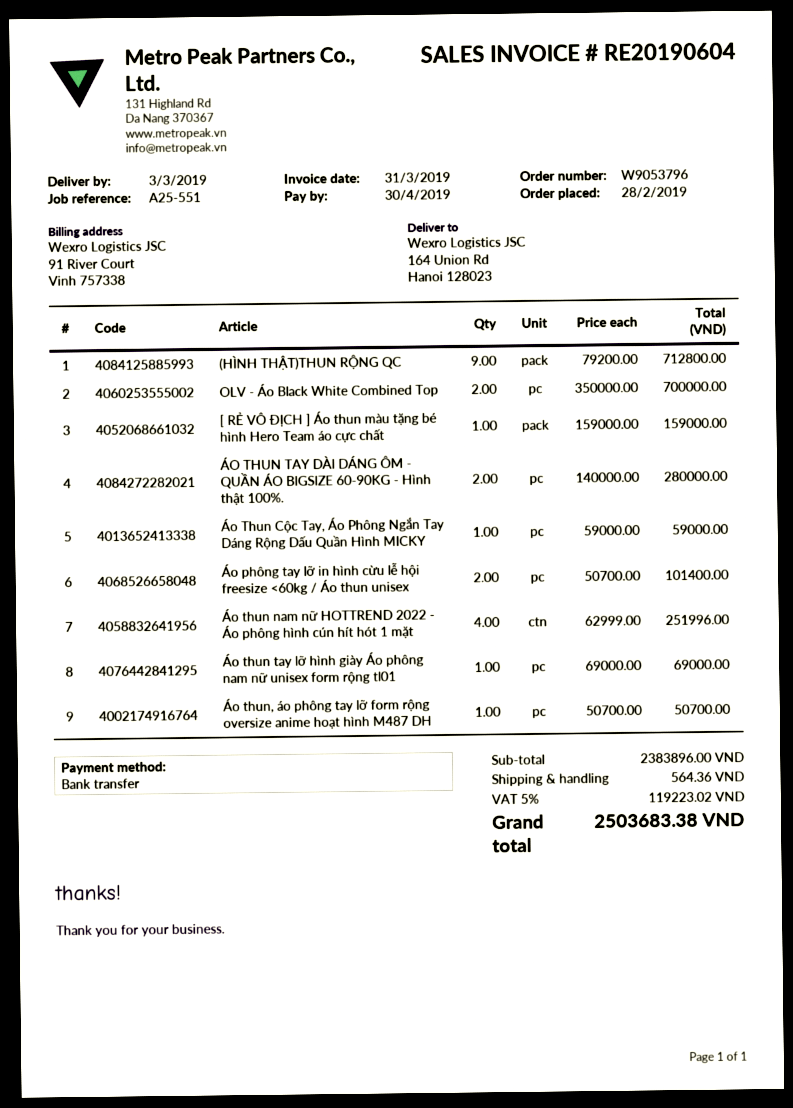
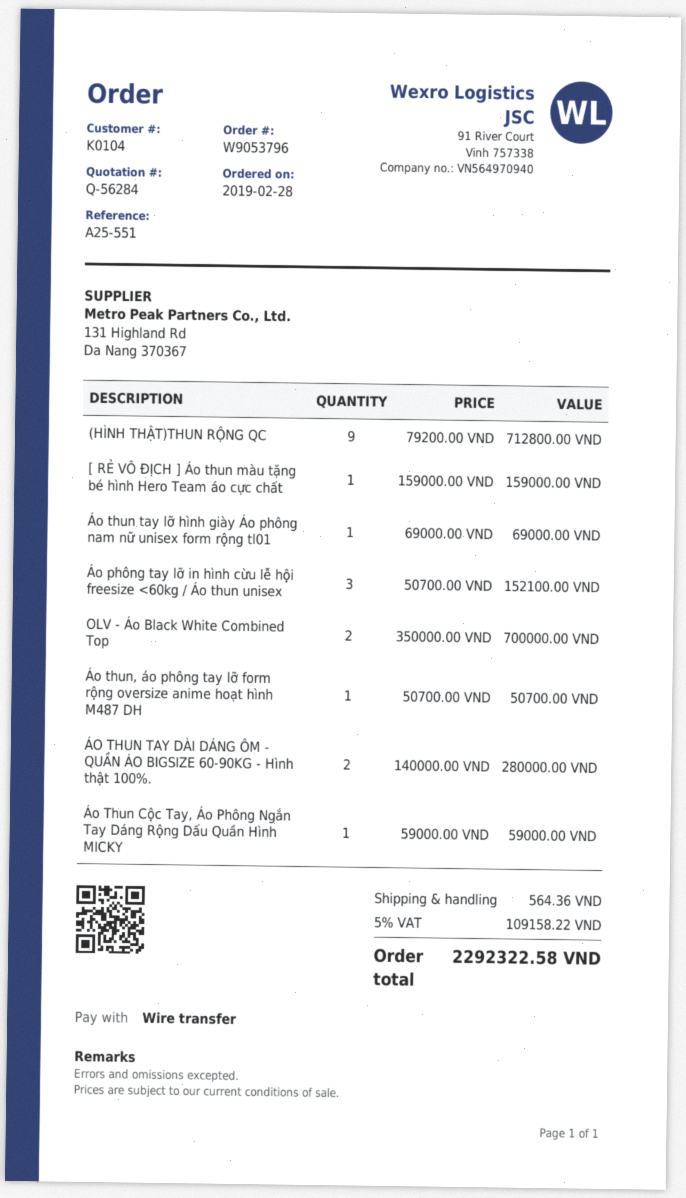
Áo phông tay lỡ in hình cừu lễ hội freesize <60kg / Áo thun unisex: 2 x 50700.00 = 101400.00 -> 3 x 50700.00 = 152100.00
Áo thun nam nữ HOTTREND 2022 - Áo phông hình cún hít hót 1 mặt: 4 x 62999.00 = 251996.00 -> none
tax: 5% = 119223.02 -> 5% = 109158.22
total: 2503683.38 -> 2292322.58

